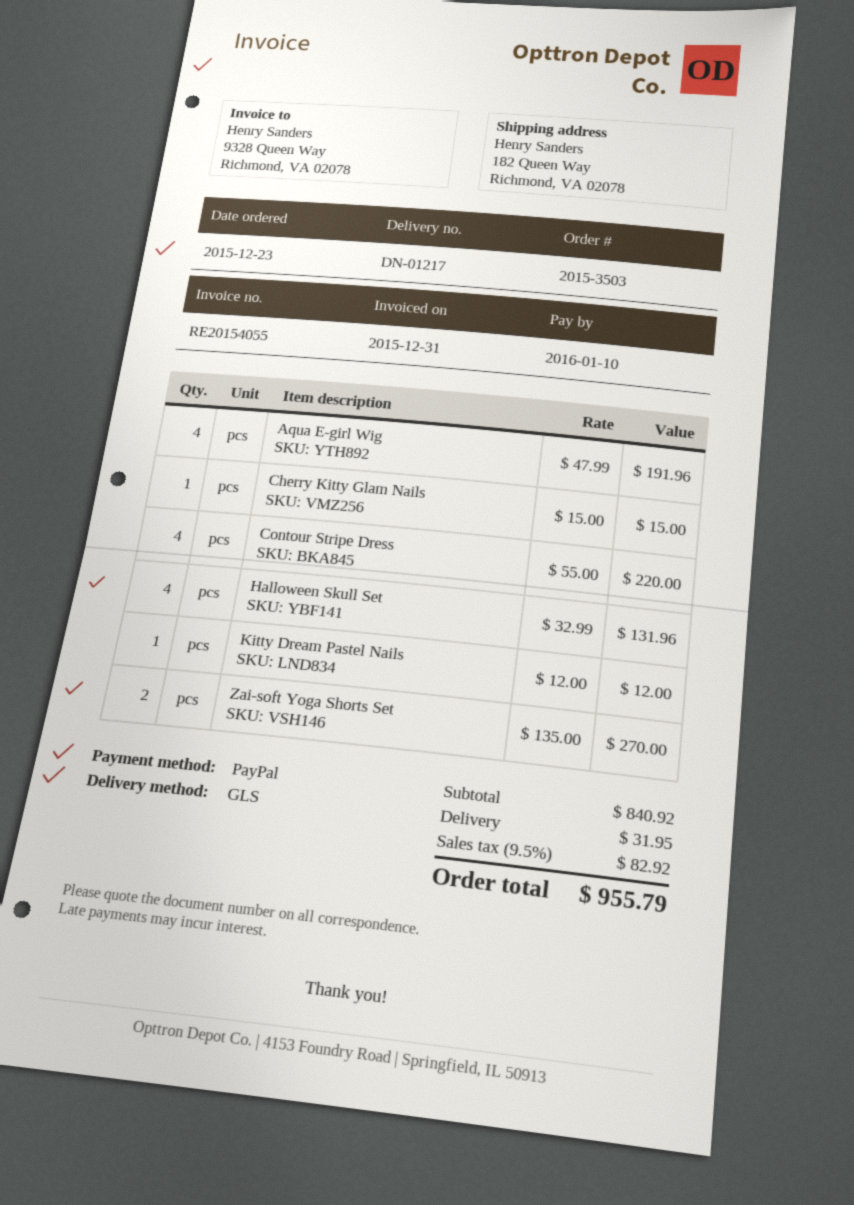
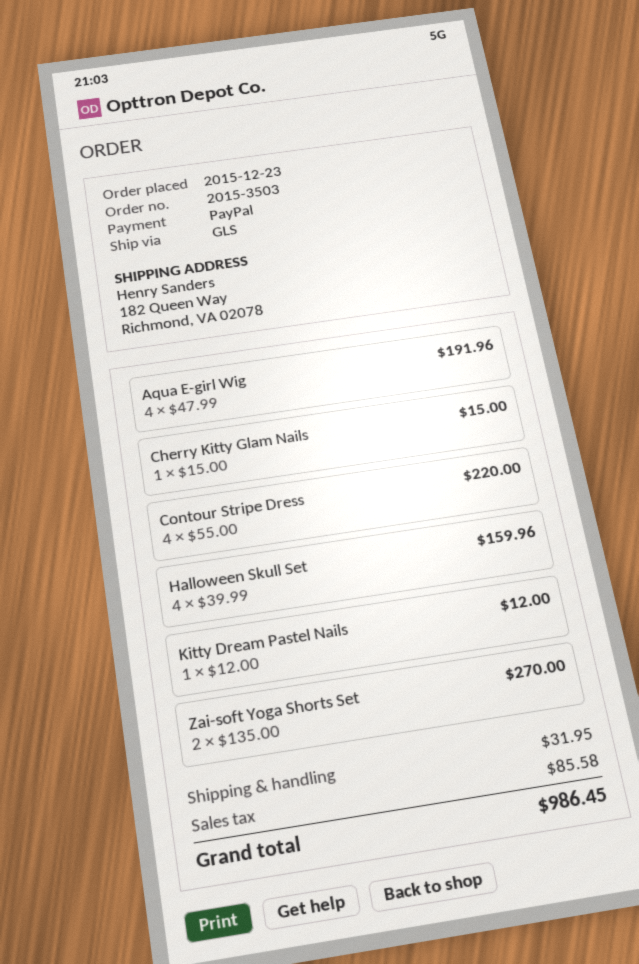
Halloween Skull Set: 4 x 32.99 = 131.96 -> 4 x 39.99 = 159.96
tax: 82.92 -> 85.58
total: 955.79 -> 986.45

